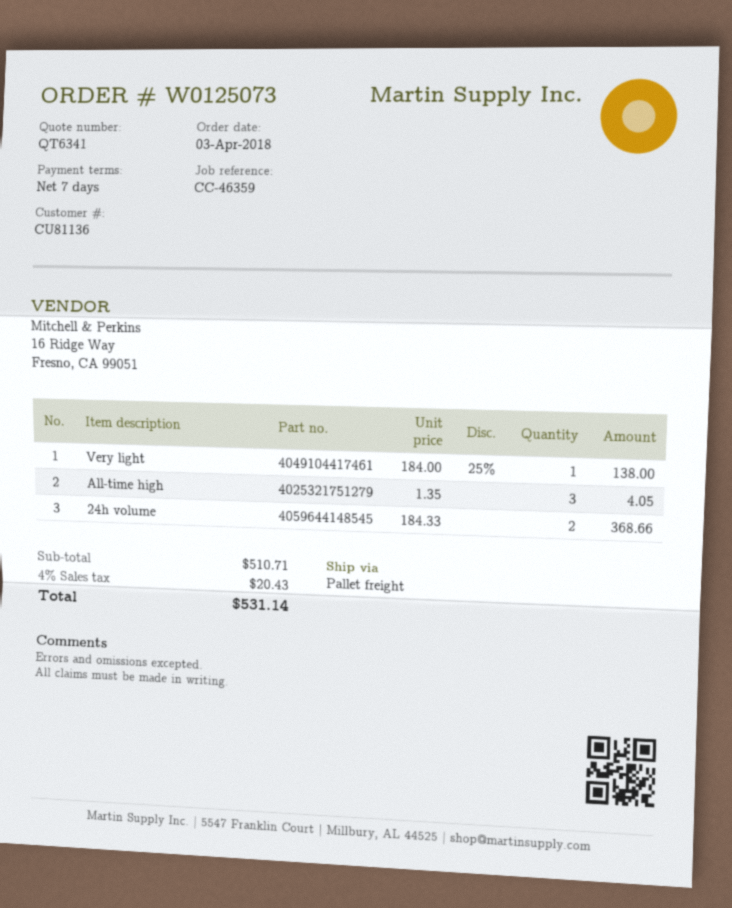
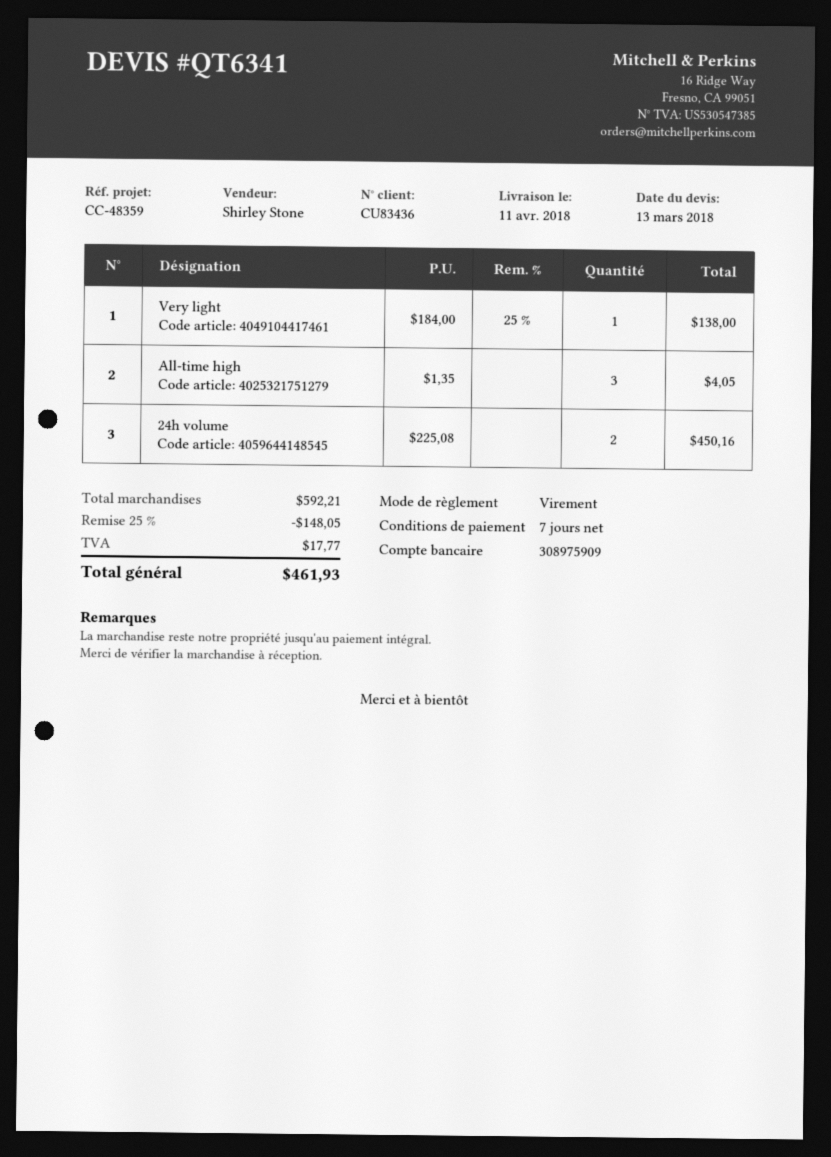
customer number: CU81136 -> CU83436
reference: CC-46359 -> CC-48359
24h volume: 2 x 184.33 = 368.66 -> 2 x 225.08 = 450.16
subtotal: 510.71 -> 592.21
discount: none -> 25% = 148.05
tax: 20.43 -> 17.77
total: 531.14 -> 461.93

